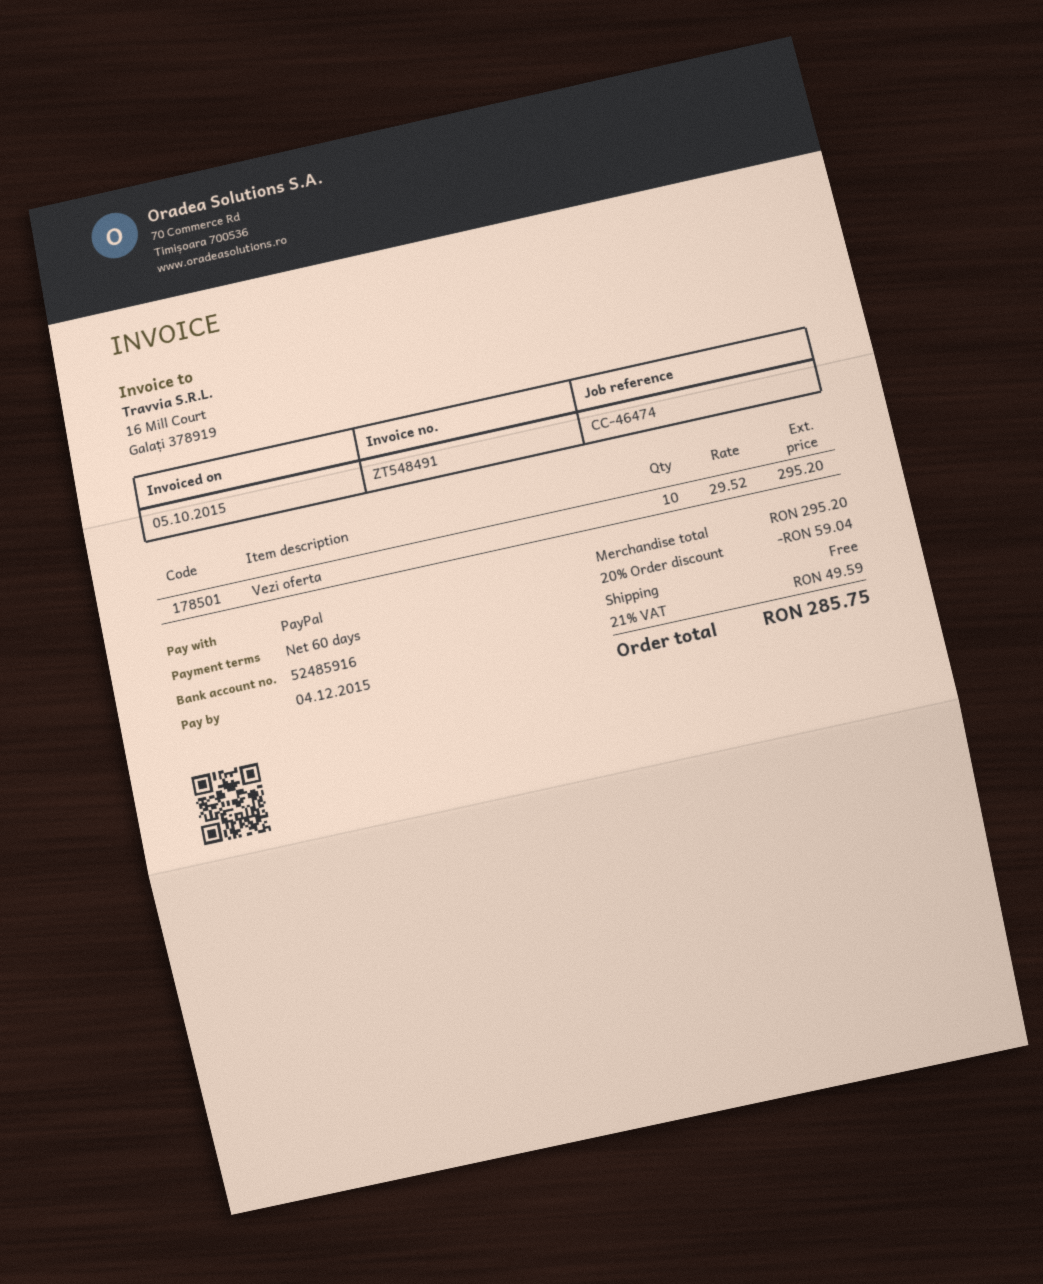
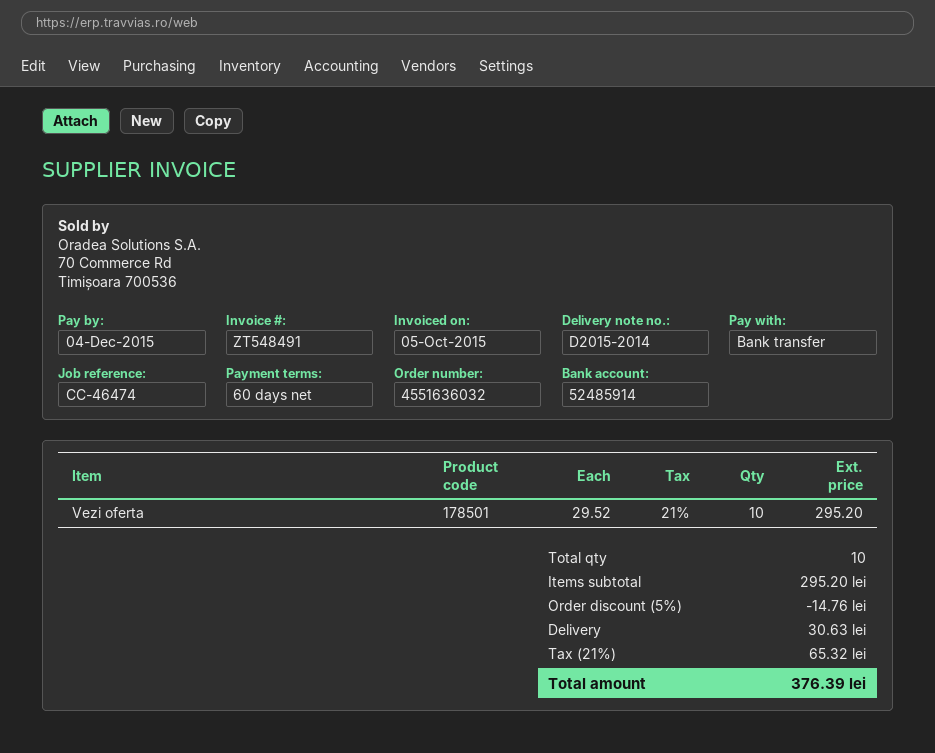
payment method: PayPal -> bank transfer
bank account: 52485916 -> 52485914
discount: 20% = 59.04 -> 5% = 14.76
shipping: 0.00 -> 30.63
tax: 21% = 49.59 -> 21% = 65.32
total: 285.75 -> 376.39

